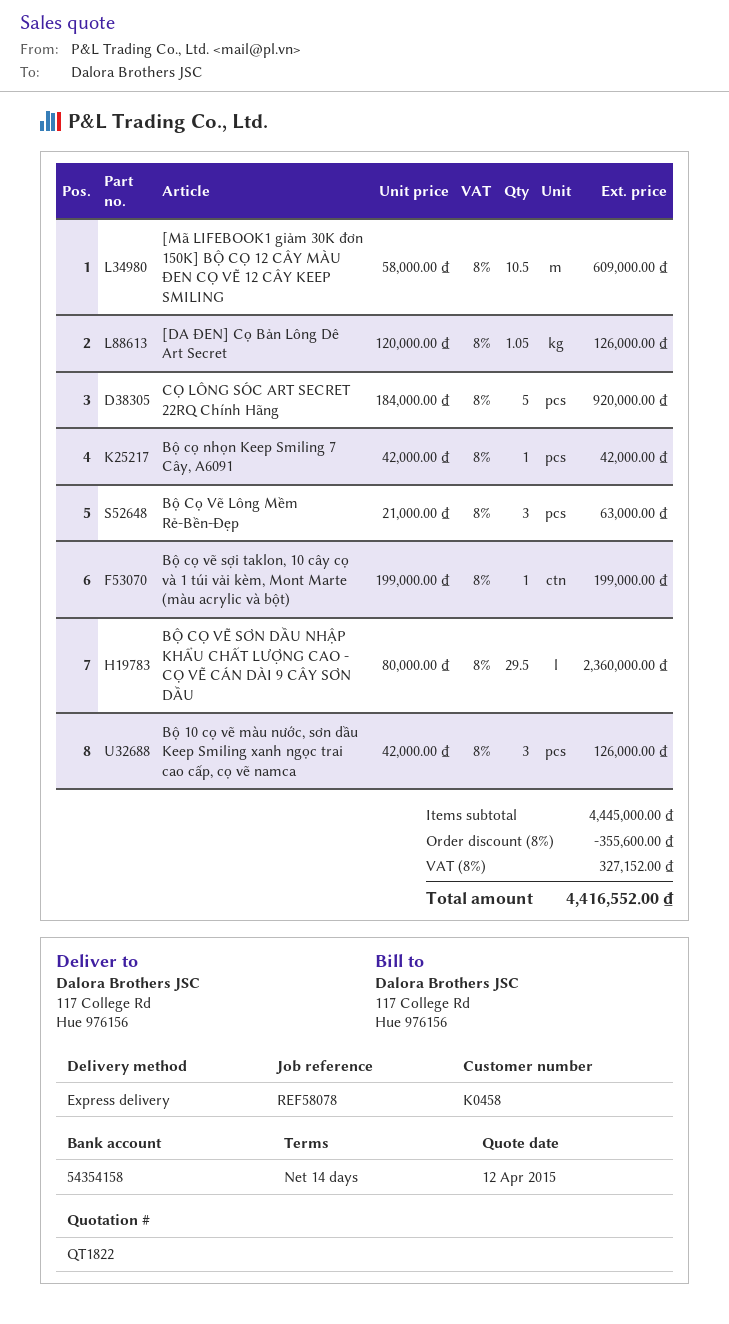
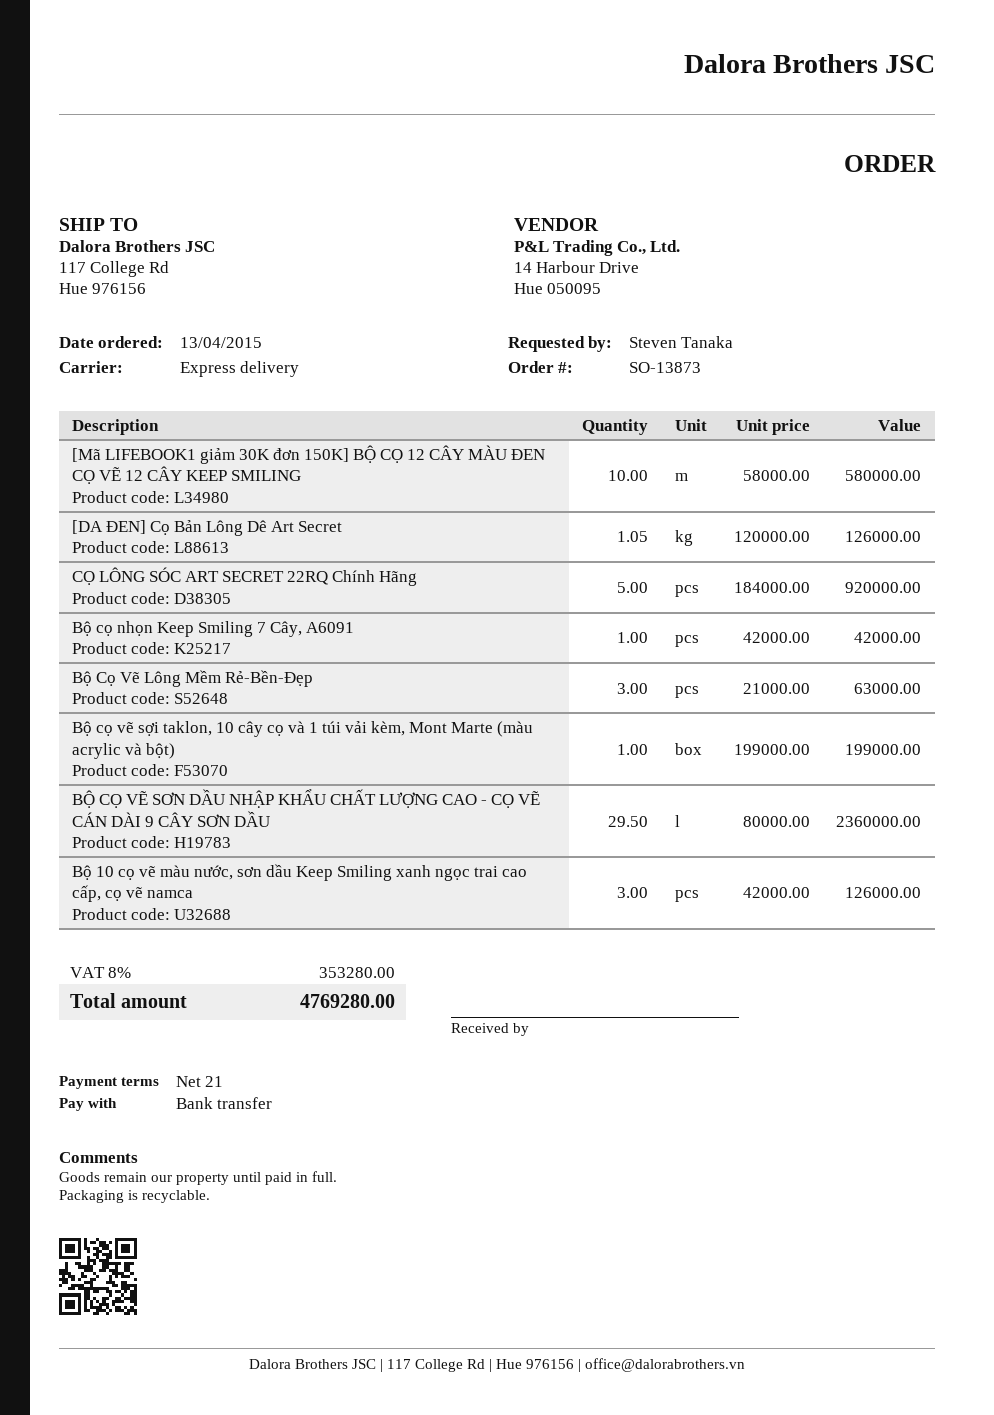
payment terms: 14 days -> 21 days
[Mã LIFEBOOK1 giảm 30K đơn 150K] BỘ CỌ 12 CÂY MÀU ĐEN CỌ VẼ 12 CÂY KEEP SMILING: 10.5 x 58000.00 = 609000.00 -> 10 x 58000.00 = 580000.00
discount: 8% = 355600.00 -> none
tax: 8% = 327152.00 -> 8% = 353280.00
total: 4416552.00 -> 4769280.00

